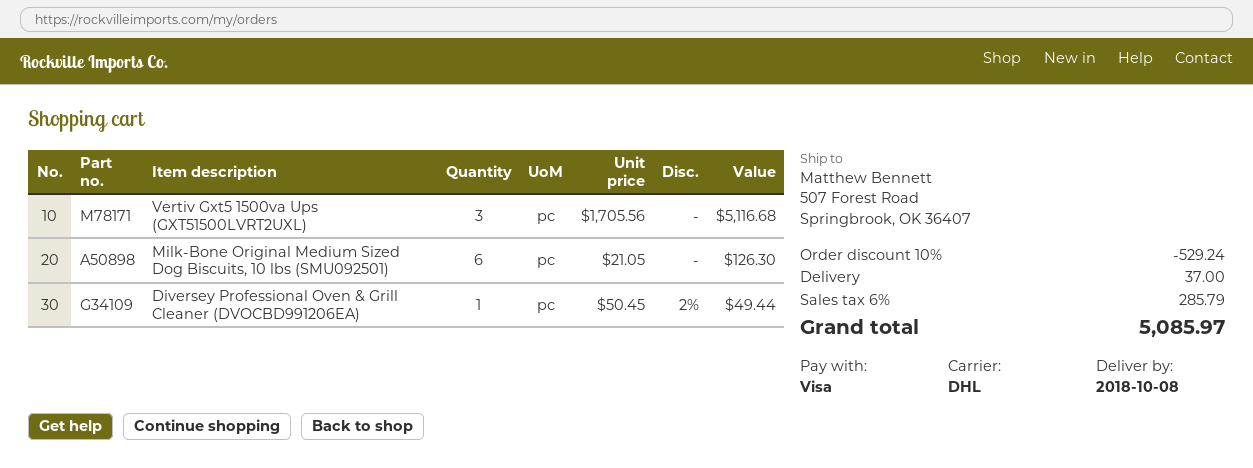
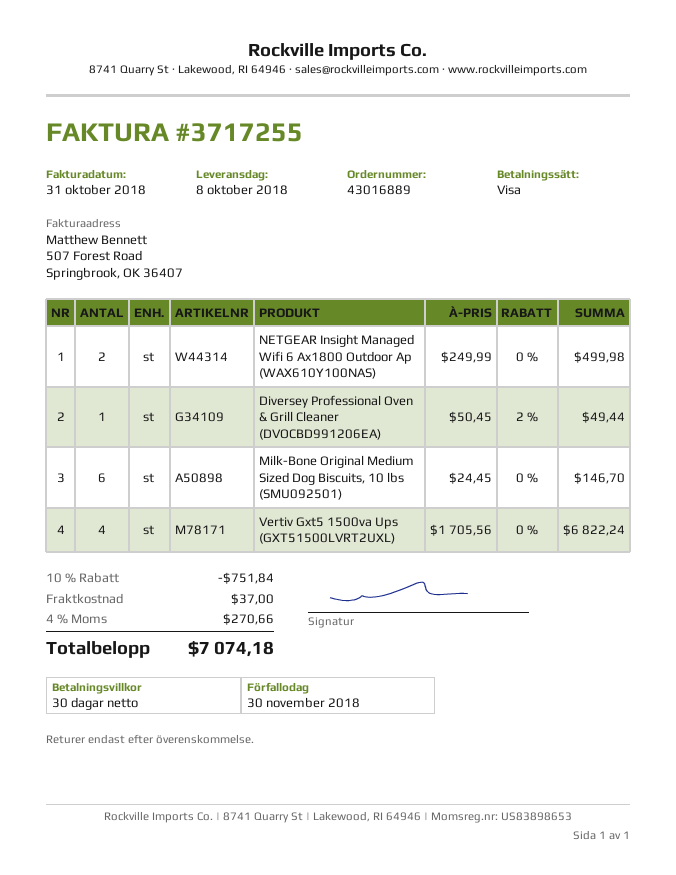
Vertiv Gxt5 1500va Ups (GXT51500LVRT2UXL): 3 x 1705.56 = 5116.68 -> 4 x 1705.56 = 6822.24
Milk-Bone Original Medium Sized Dog Biscuits, 10 lbs (SMU092501): 6 x 21.05 = 126.30 -> 6 x 24.45 = 146.70
NETGEAR Insight Managed Wifi 6 Ax1800 Outdoor Ap (WAX610Y100NAS): none -> 2 x 249.99 = 499.98
discount: 10% = 529.24 -> 10% = 751.84
tax: 6% = 285.79 -> 4% = 270.66
total: 5085.97 -> 7074.18

